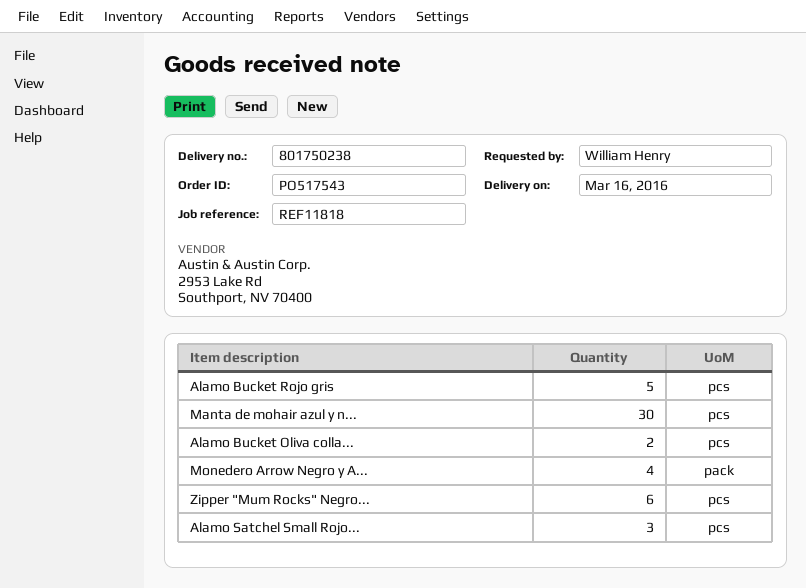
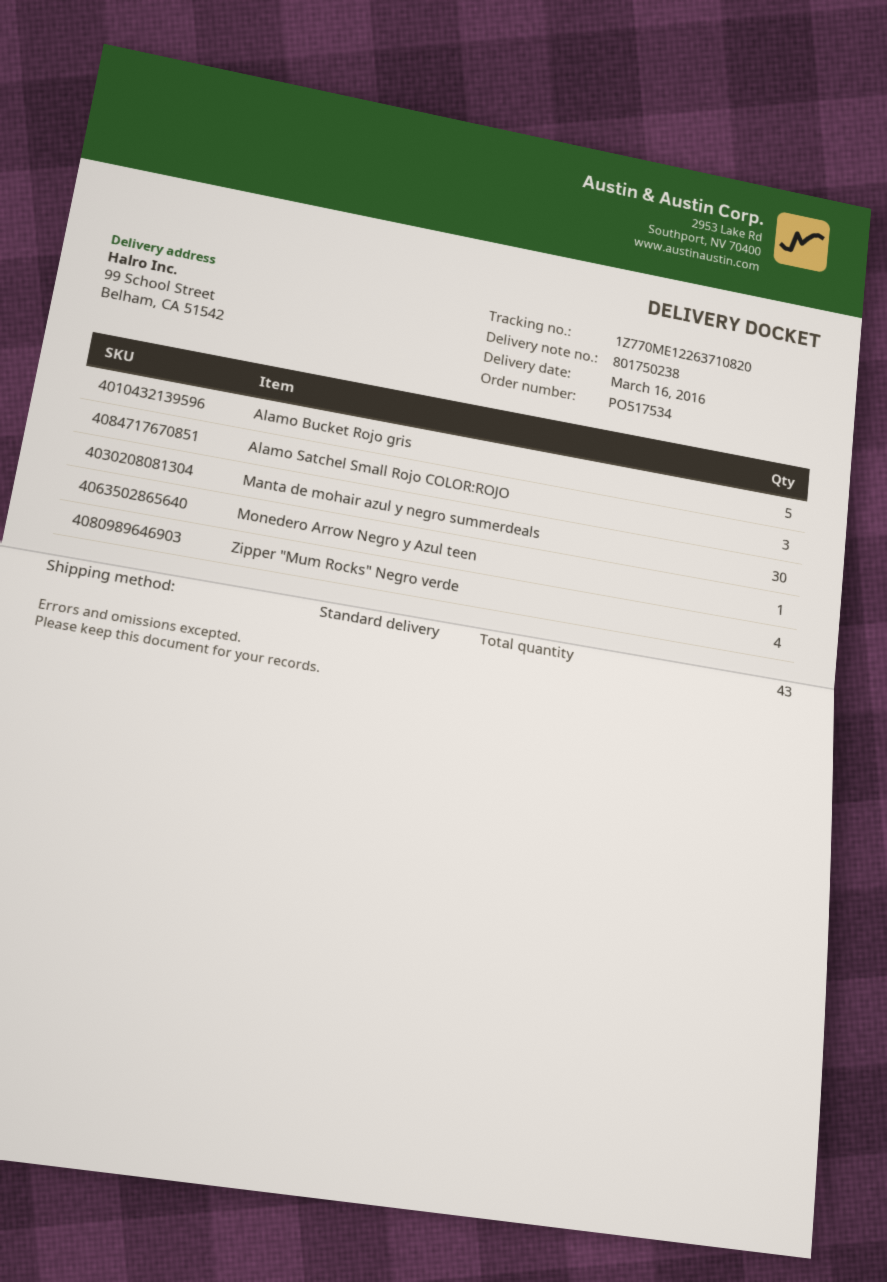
order number: PO517543 -> PO517534
Alamo Bucket Oliva colla...: 2 -> none
Monedero Arrow Negro y A...: 4 -> 1
Zipper "Mum Rocks" Negro...: 6 -> 4

